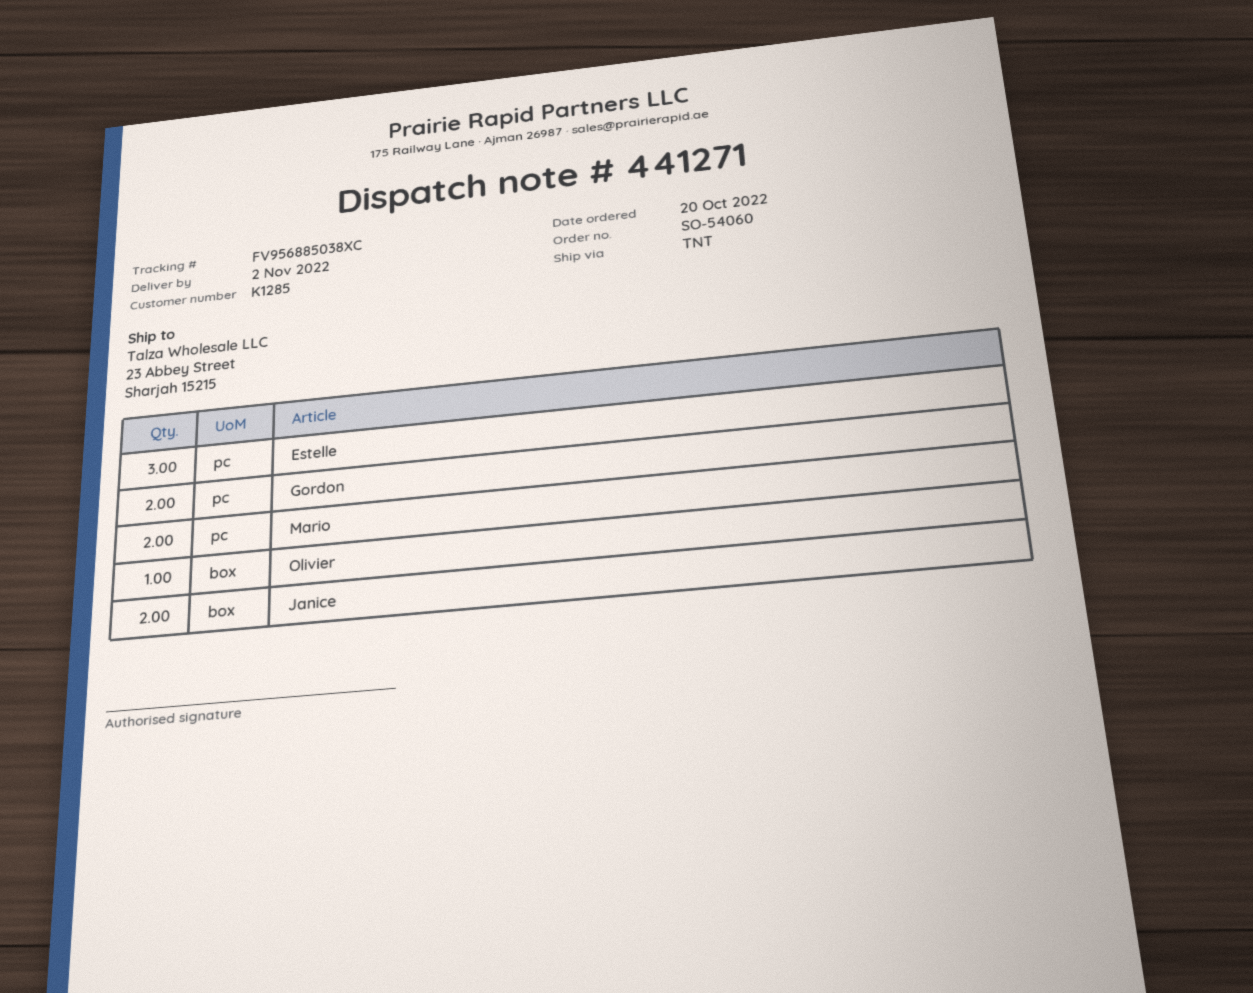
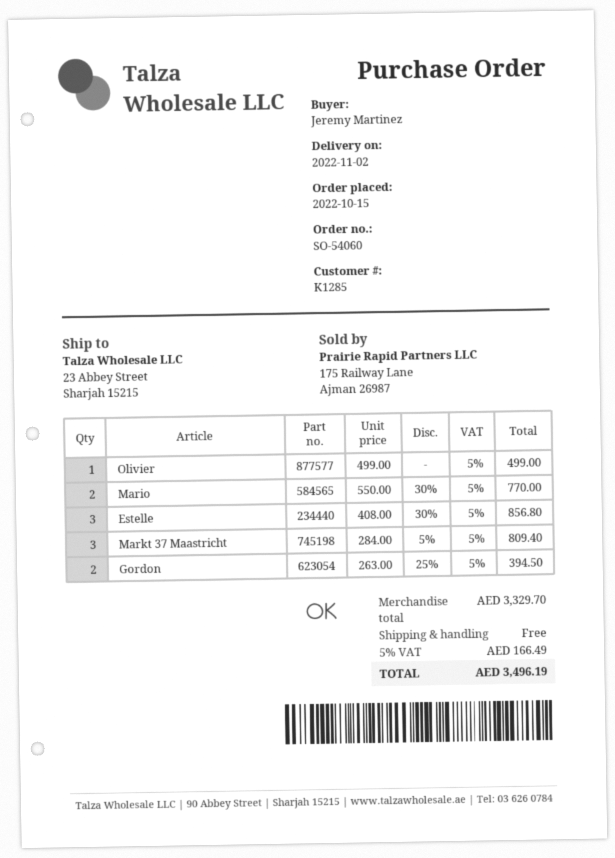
order date: 2022-10-20 -> 2022-10-15
Janice: 2 -> none
Markt 37 Maastricht: none -> 3

